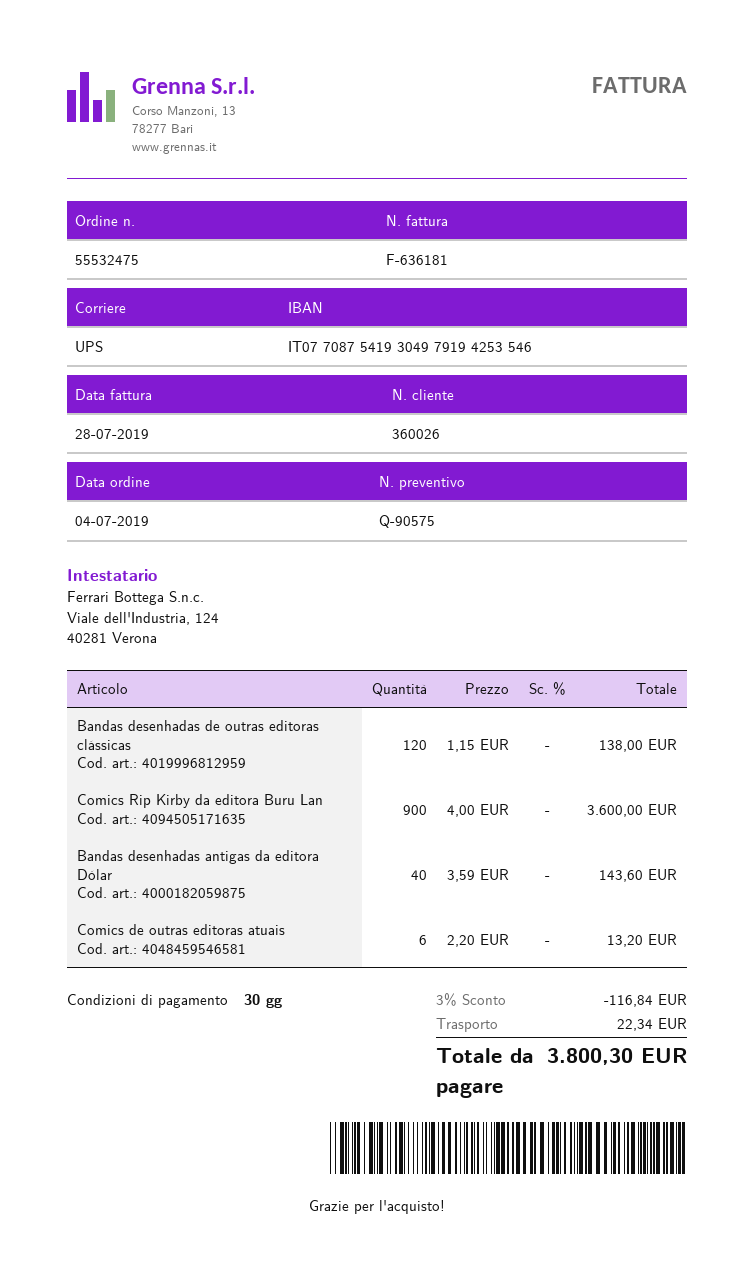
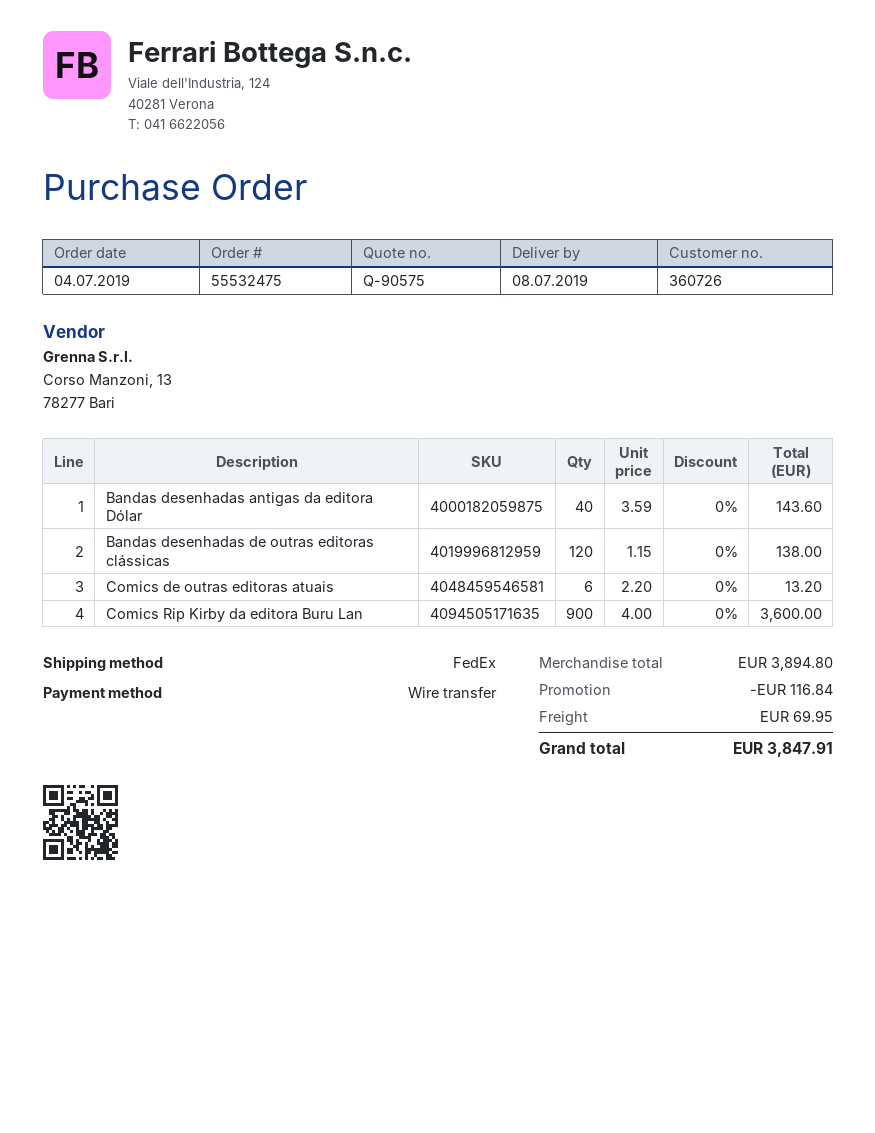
customer number: 360026 -> 360726
shipping method: UPS -> FedEx
shipping: 22.34 -> 69.95
total: 3800.30 -> 3847.91

